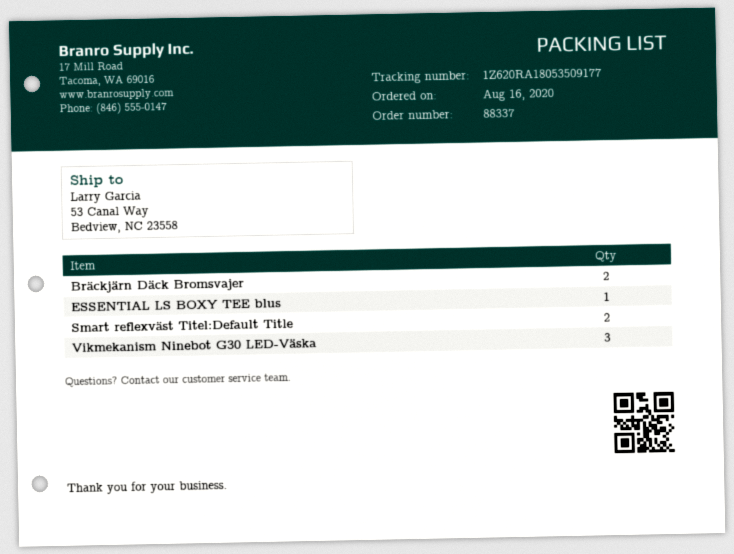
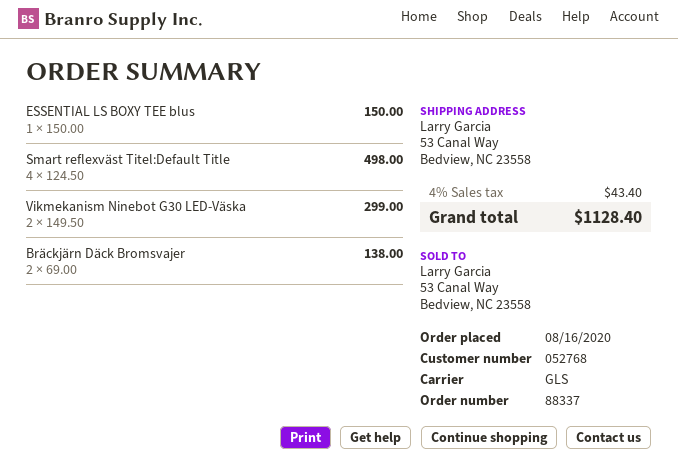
Smart reflexväst Titel:Default Title: 2 -> 4
Vikmekanism Ninebot G30 LED-Väska: 3 -> 2

